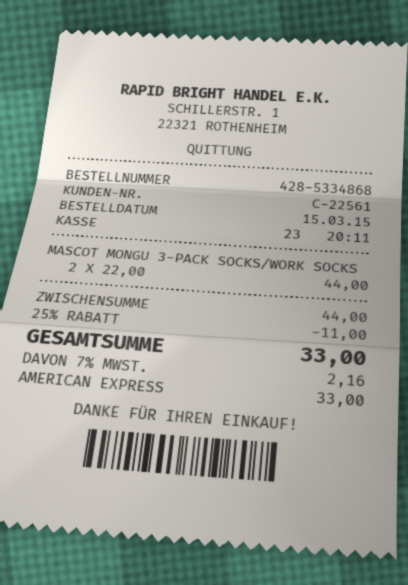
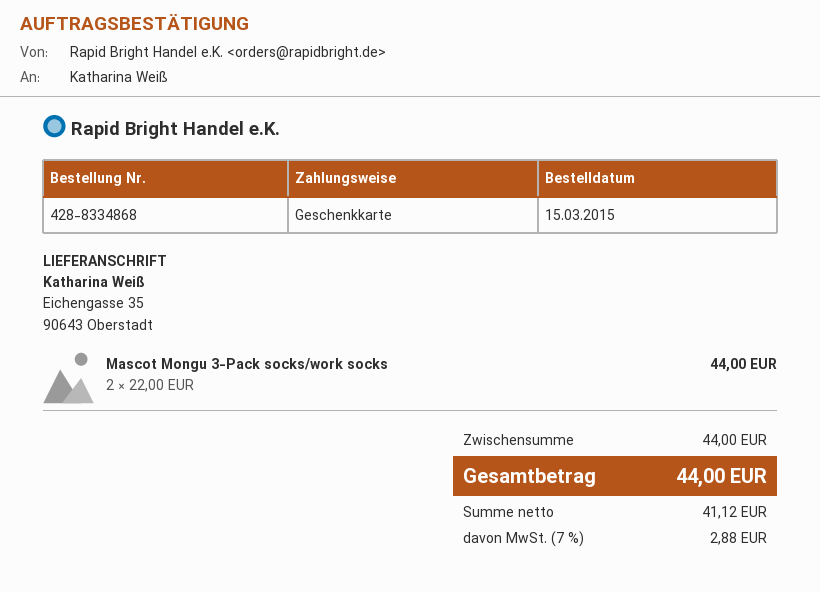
order number: 428-5334868 -> 428-8334868
payment method: American Express -> gift card
discount: 25% = 11.00 -> none
tax: 7% = 2.16 -> 7% = 2.88
total: 33.00 -> 44.00

